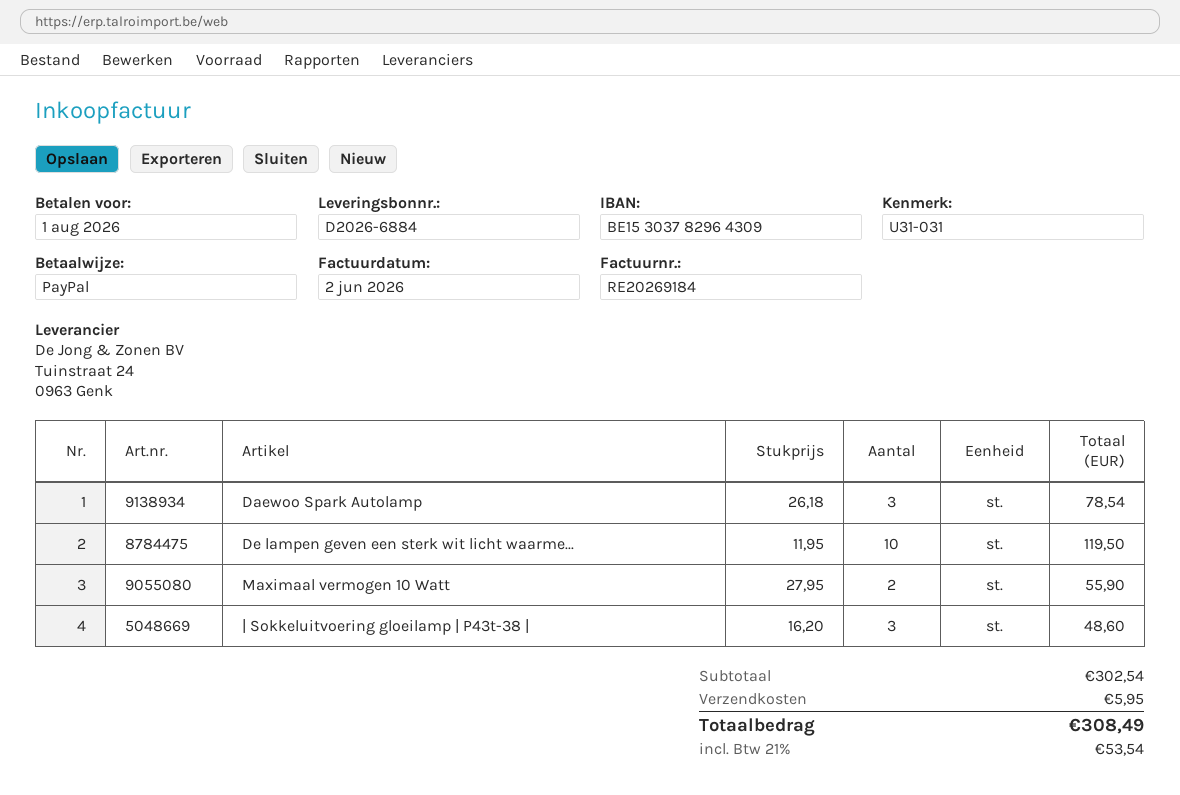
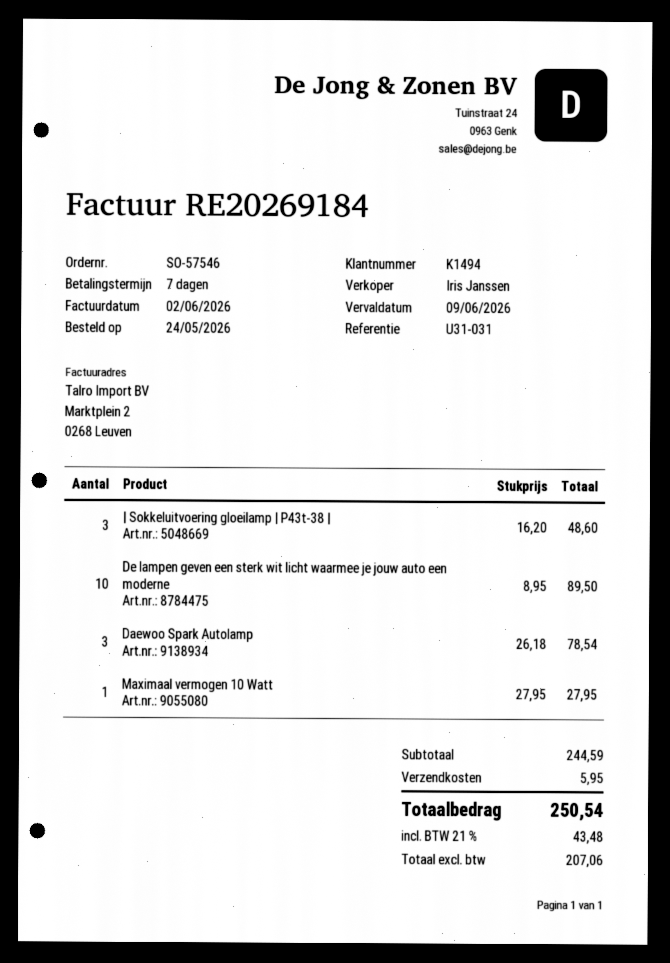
due date: 2026-08-01 -> 2026-06-09
De lampen geven een sterk wit licht waarme...: 10 x 11.95 = 119.50 -> 10 x 8.95 = 89.50
Maximaal vermogen 10 Watt: 2 x 27.95 = 55.90 -> 1 x 27.95 = 27.95
subtotal: 302.54 -> 244.59
tax: 21% = 53.54 -> 21% = 43.48
total: 308.49 -> 250.54

